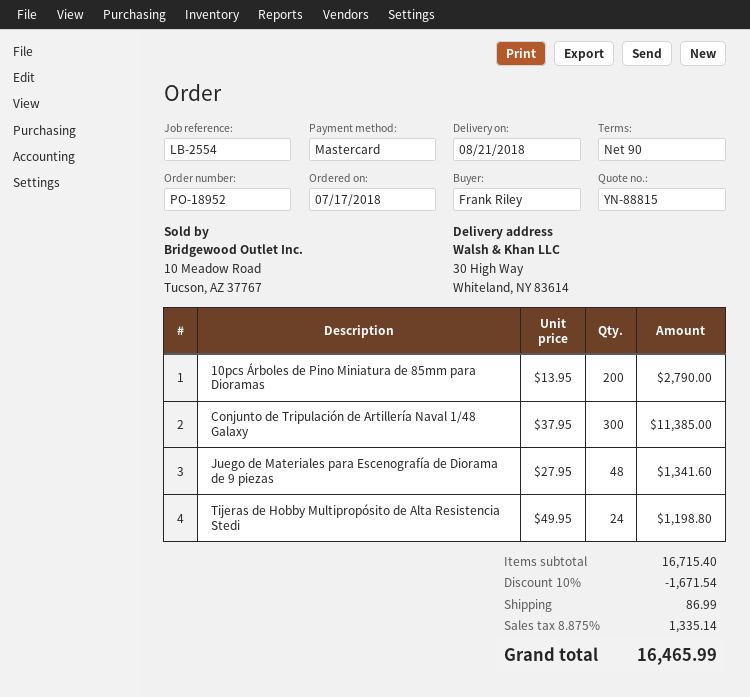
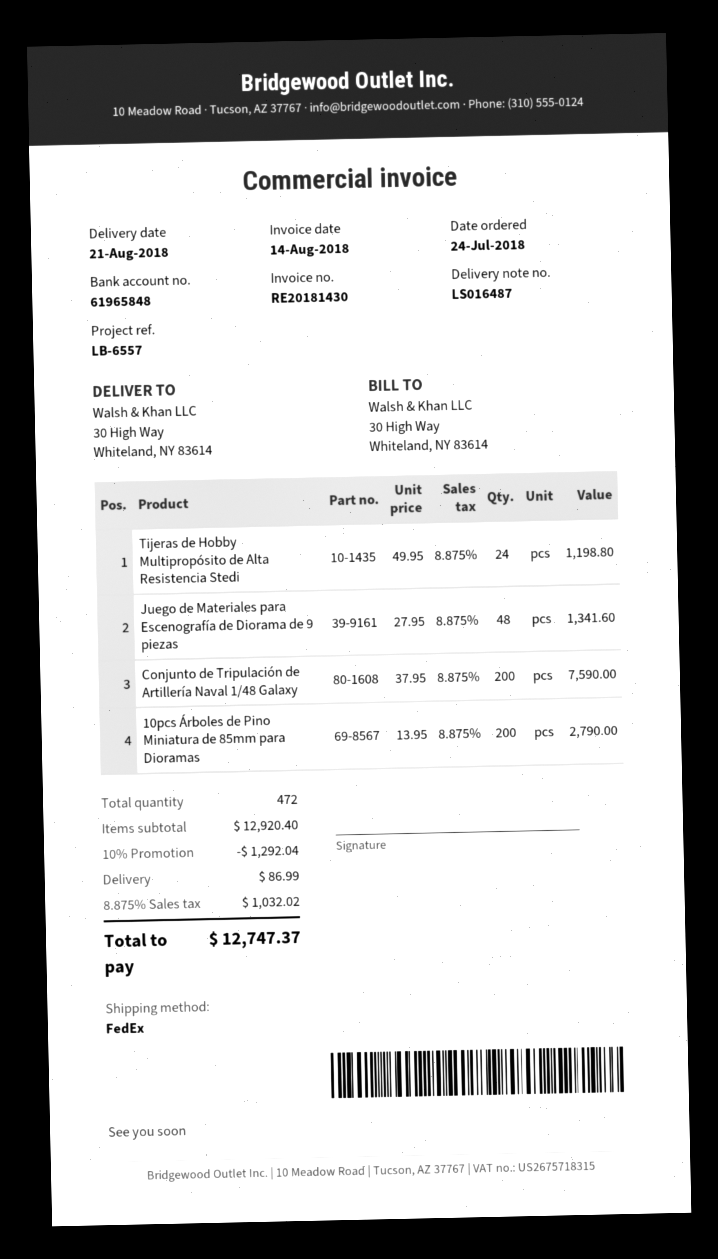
order date: 2018-07-17 -> 2018-07-24
reference: LB-2554 -> LB-6557
Conjunto de Tripulación de Artillería Naval 1/48 Galaxy: 300 x 37.95 = 11385.00 -> 200 x 37.95 = 7590.00
subtotal: 16715.40 -> 12920.40
discount: 10% = 1671.54 -> 10% = 1292.04
tax: 8.875% = 1335.14 -> 8.875% = 1032.02
total: 16465.99 -> 12747.37

